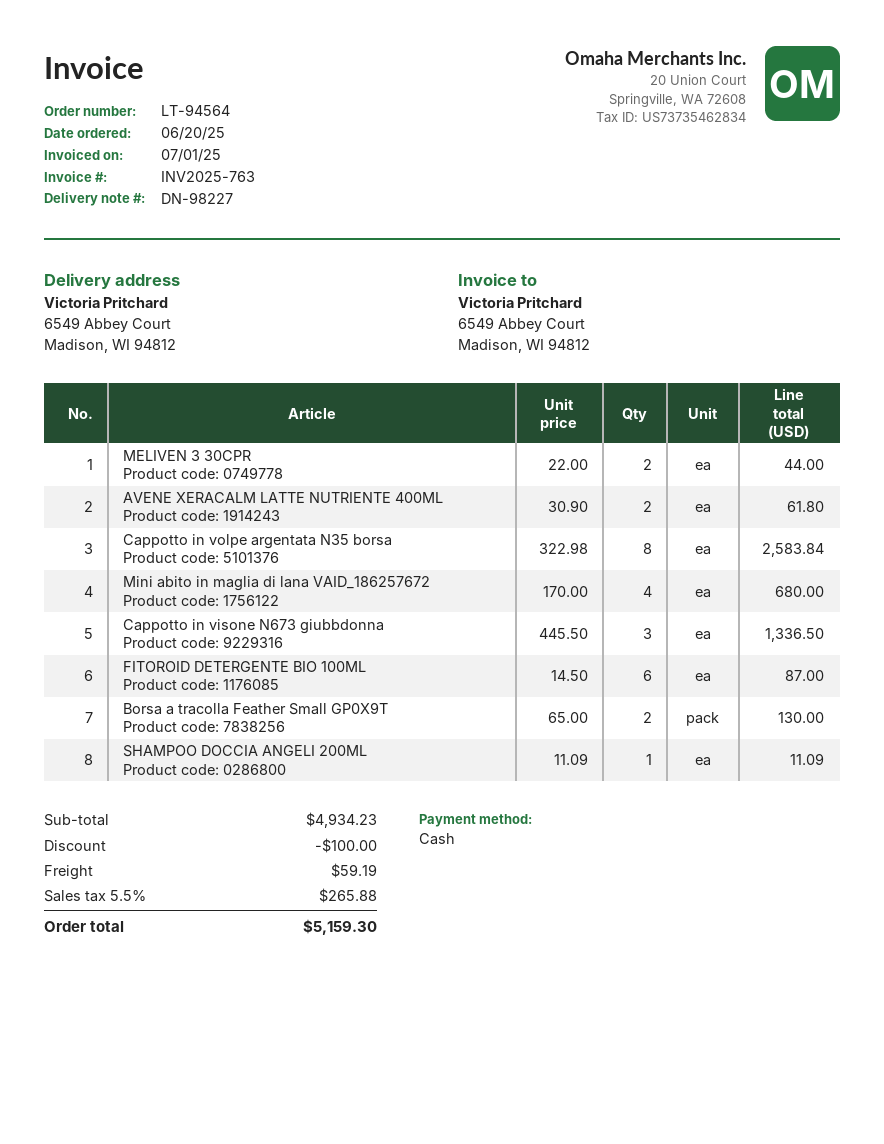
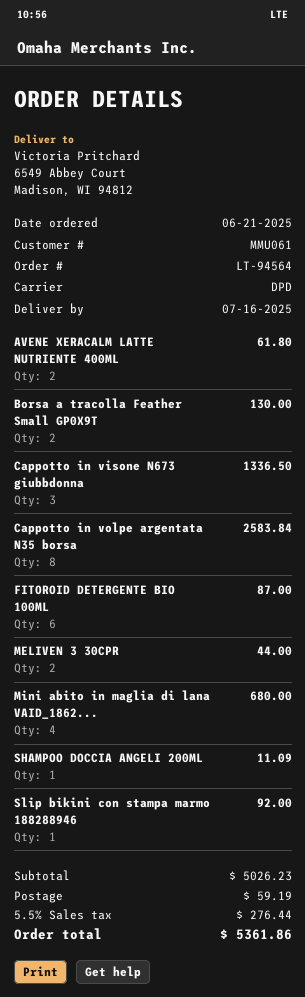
order date: 2025-06-20 -> 2025-06-21
Slip bikini con stampa marmo 188288946: none -> 1 for 92.00
subtotal: 4934.23 -> 5026.23
discount: 100.00 -> none
tax: 5.5% = 265.88 -> 5.5% = 276.44
total: 5159.30 -> 5361.86

